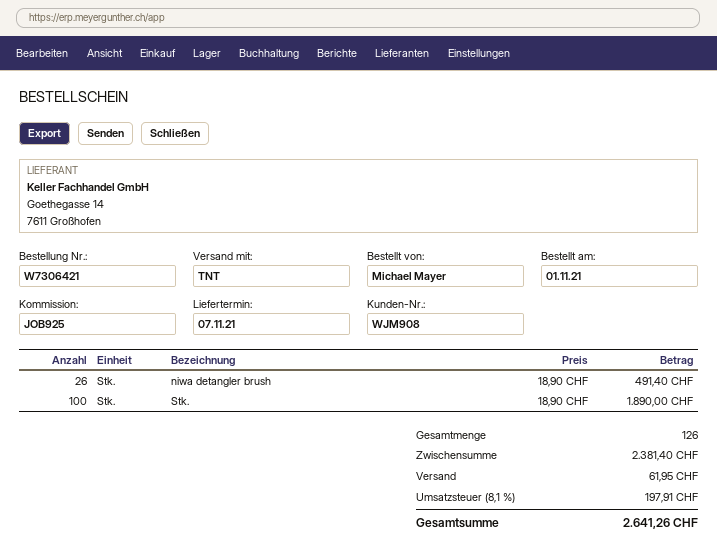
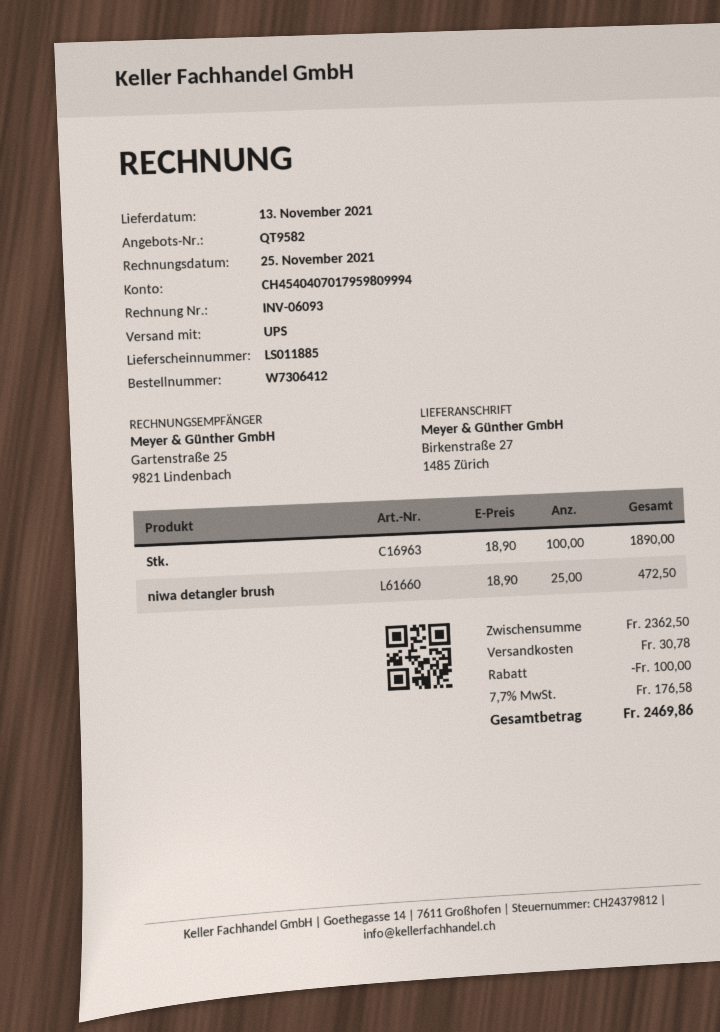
order number: W7306421 -> W7306412
delivery date: 2021-11-07 -> 2021-11-13
shipping method: TNT -> UPS
niwa detangler brush: 26 x 18.90 = 491.40 -> 25 x 18.90 = 472.50
subtotal: 2381.40 -> 2362.50
discount: none -> 100.00
shipping: 61.95 -> 30.78
tax: 8.1% = 197.91 -> 7.7% = 176.58
total: 2641.26 -> 2469.86

